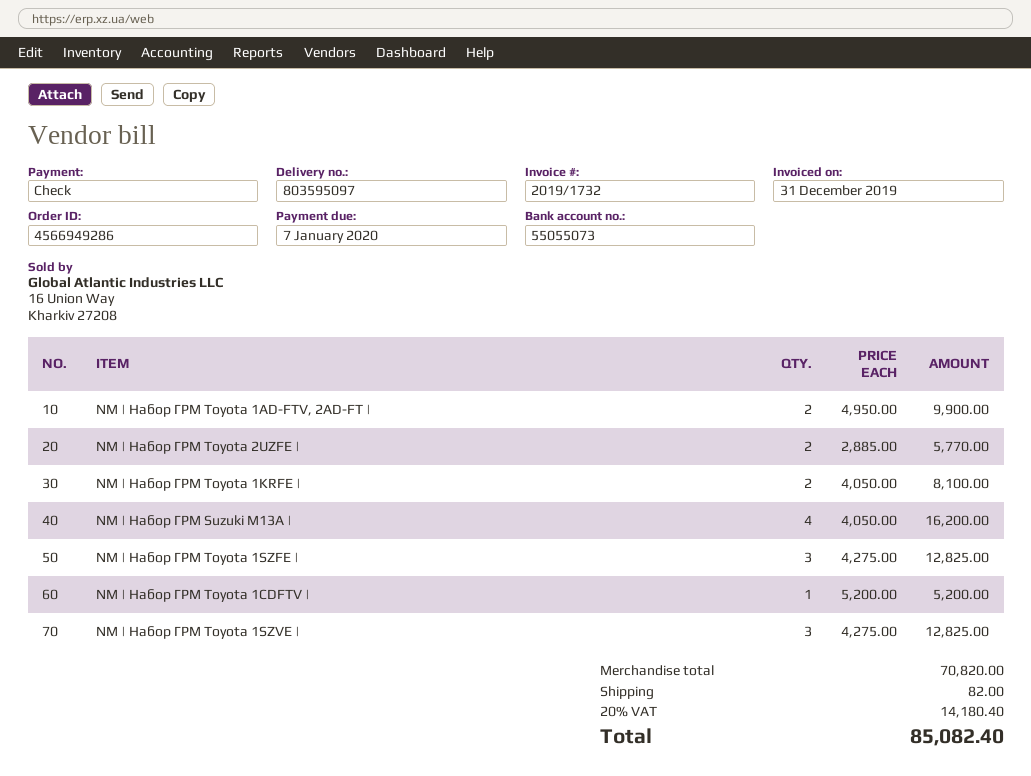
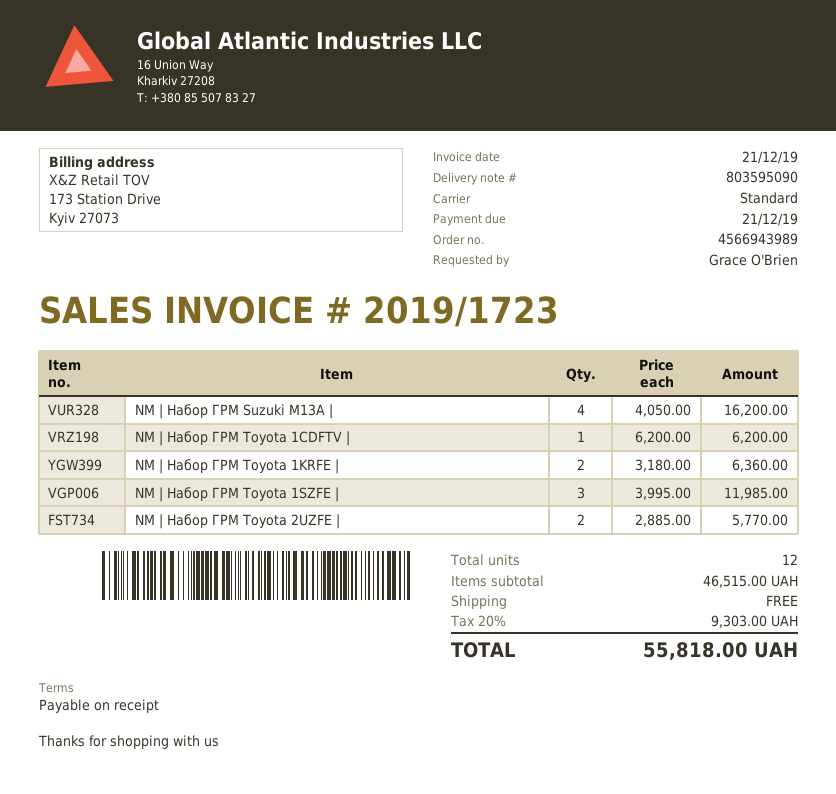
order number: 4566949286 -> 4566943989
delivery note number: 803595097 -> 803595090
invoice number: 2019/1732 -> 2019/1723
invoice date: 2019-12-31 -> 2019-12-21
due date: 2020-01-07 -> 2019-12-21
NM | Набор ГРМ Toyota 1AD-FTV, 2AD-FT |: 2 x 4950.00 = 9900.00 -> none
NM | Набор ГРМ Toyota 1KRFE |: 2 x 4050.00 = 8100.00 -> 2 x 3180.00 = 6360.00
NM | Набор ГРМ Toyota 1SZFE |: 3 x 4275.00 = 12825.00 -> 3 x 3995.00 = 11985.00
NM | Набор ГРМ Toyota 1CDFTV |: 1 x 5200.00 = 5200.00 -> 1 x 6200.00 = 6200.00
NM | Набор ГРМ Toyota 1SZVE |: 3 x 4275.00 = 12825.00 -> none
subtotal: 70820.00 -> 46515.00
shipping: 82.00 -> 0.00
tax: 20% = 14180.40 -> 20% = 9303.00
total: 85082.40 -> 55818.00

